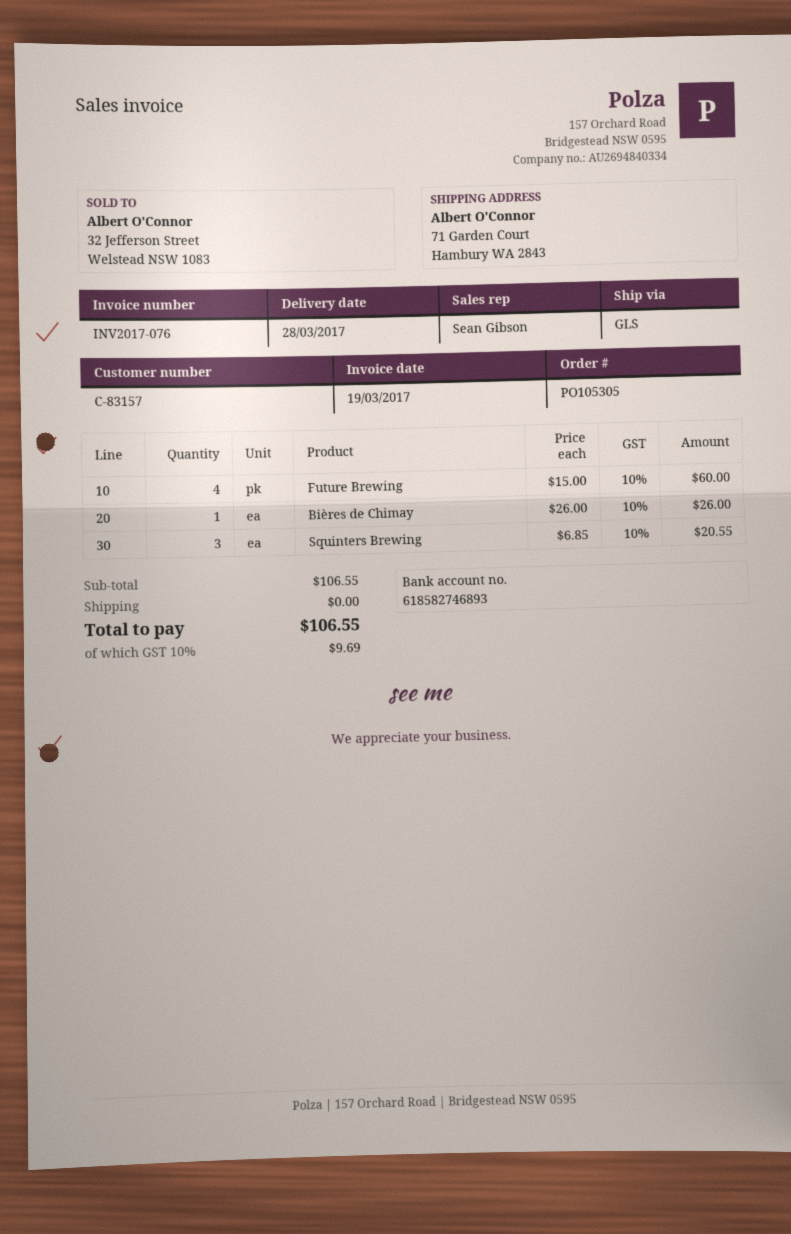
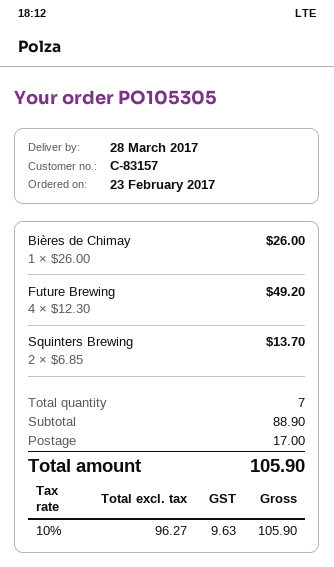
Future Brewing: 4 x 15.00 = 60.00 -> 4 x 12.30 = 49.20
Squinters Brewing: 3 x 6.85 = 20.55 -> 2 x 6.85 = 13.70
subtotal: 106.55 -> 88.90
shipping: 0.00 -> 17.00
tax: 10% = 9.69 -> 10% = 9.63
total: 106.55 -> 105.90

